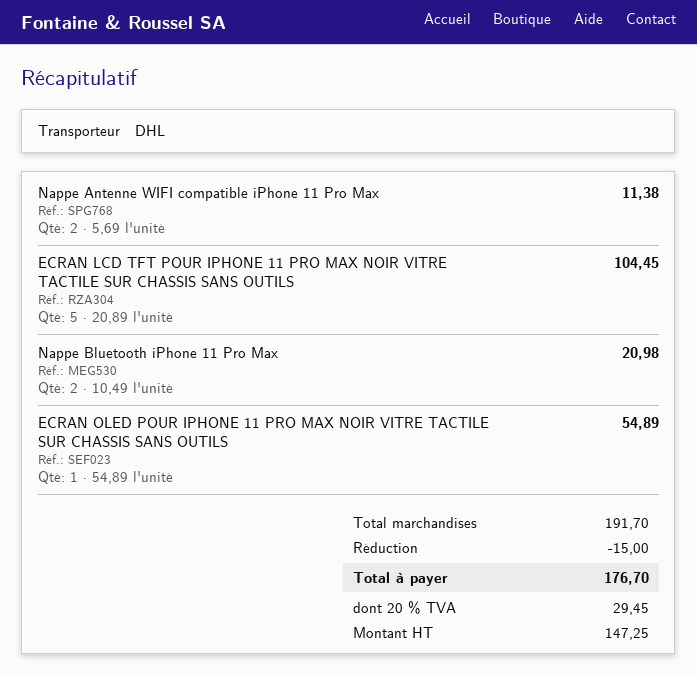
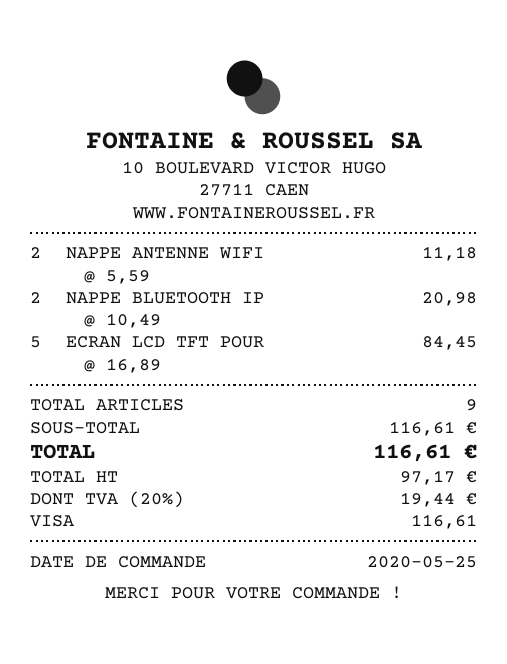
Nappe Antenne WIFI compatible iPhone 11 Pro Max: 2 x 5.69 = 11.38 -> 2 x 5.59 = 11.18
ECRAN LCD TFT POUR IPHONE 11 PRO MAX NOIR VITRE TACTILE SUR CHASSIS SANS OUTILS: 5 x 20.89 = 104.45 -> 5 x 16.89 = 84.45
ECRAN OLED POUR IPHONE 11 PRO MAX NOIR VITRE TACTILE SUR CHASSIS SANS OUTILS: 1 x 54.89 = 54.89 -> none
subtotal: 191.70 -> 116.61
discount: 15.00 -> none
net: 147.25 -> 97.17
tax: 20% = 29.45 -> 20% = 19.44
total: 176.70 -> 116.61

